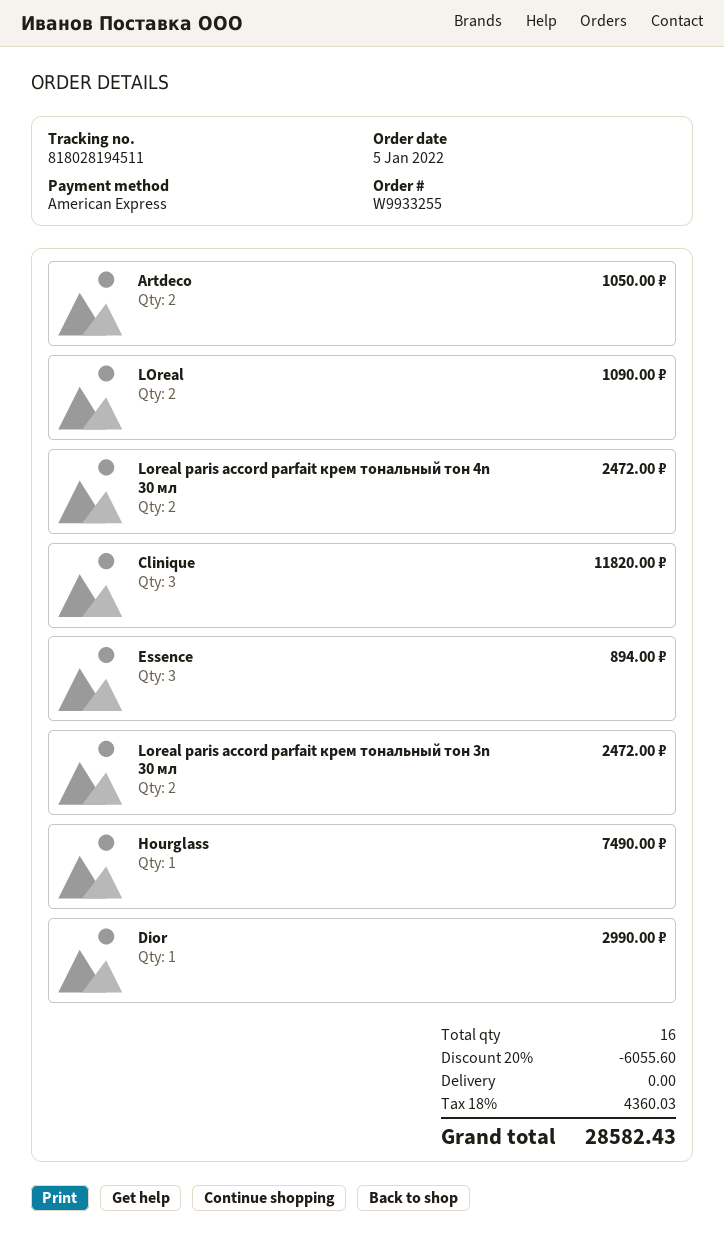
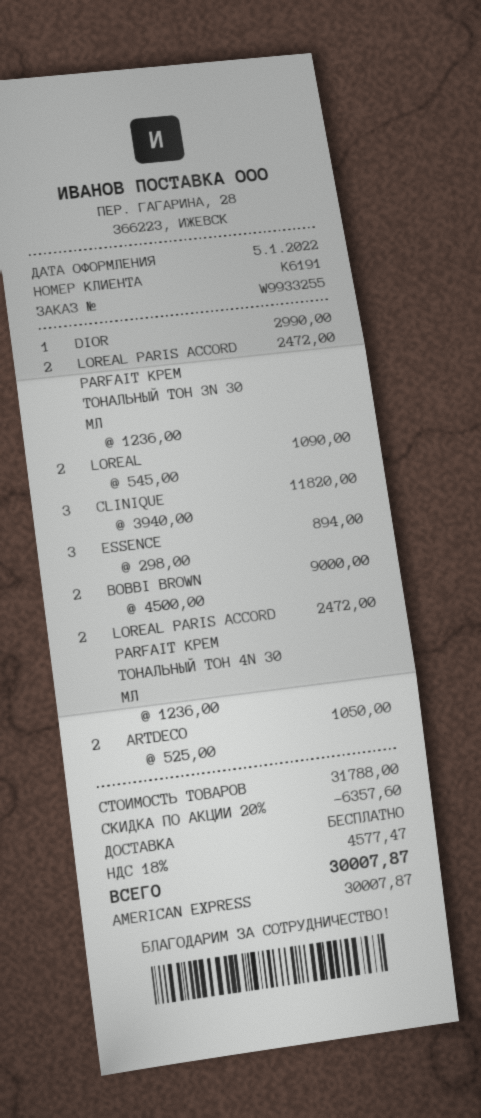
Hourglass: 1 for 7490.00 -> none
BOBBI BROWN: none -> 2 for 9000.00
discount: 20% = 6055.60 -> 20% = 6357.60
tax: 18% = 4360.03 -> 18% = 4577.47
total: 28582.43 -> 30007.87

